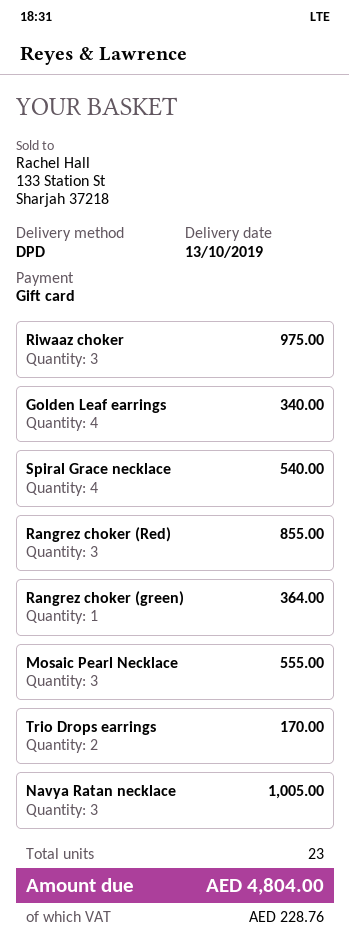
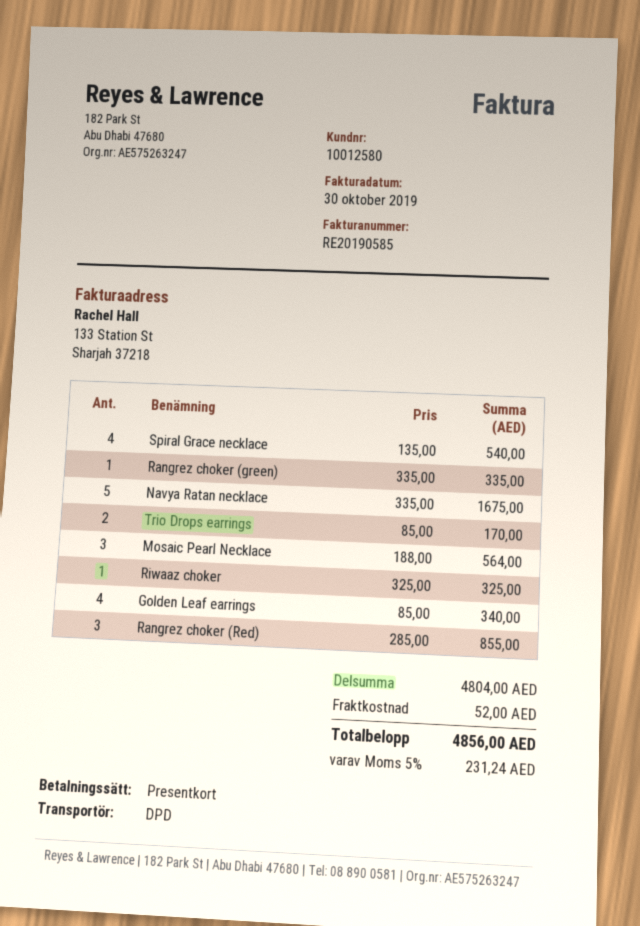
Riwaaz choker: 3 for 975.00 -> 1 for 325.00
Rangrez choker (green): 1 for 364.00 -> 1 for 335.00
Mosaic Pearl Necklace: 3 for 555.00 -> 3 for 564.00
Navya Ratan necklace: 3 for 1005.00 -> 5 for 1675.00
shipping: none -> 52.00
tax: 228.76 -> 231.24
total: 4804.00 -> 4856.00

